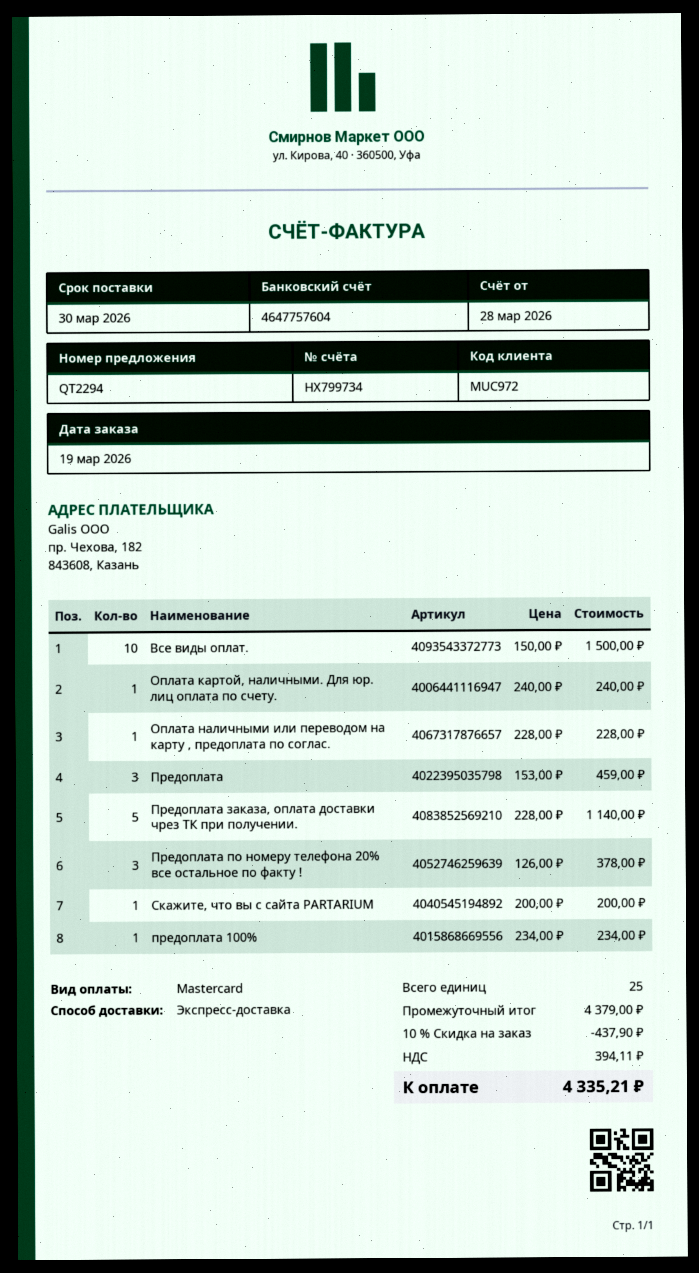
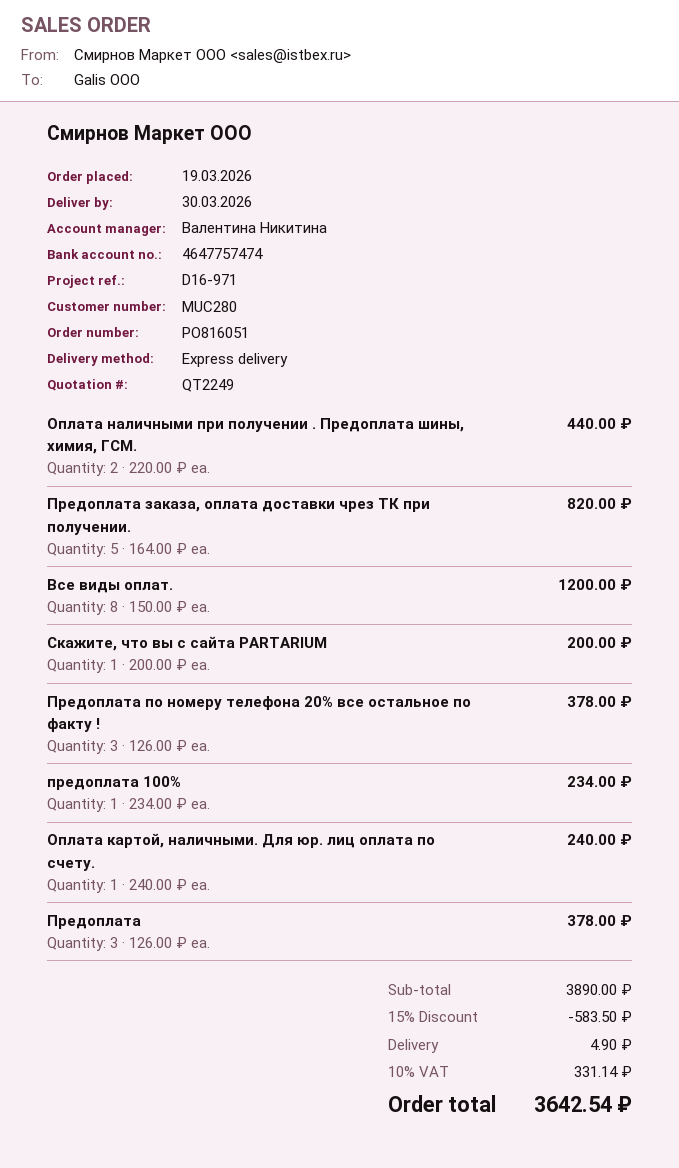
quote number: QT2294 -> QT2249
customer number: MUC972 -> MUC280
bank account: 4647757604 -> 4647757474
Все виды оплат.: 10 x 150.00 = 1500.00 -> 8 x 150.00 = 1200.00
Оплата наличными или переводом на карту , предоплата по соглас.: 1 x 228.00 = 228.00 -> none
Предоплата: 3 x 153.00 = 459.00 -> 3 x 126.00 = 378.00
Предоплата заказа, оплата доставки чрез ТК при получении.: 5 x 228.00 = 1140.00 -> 5 x 164.00 = 820.00
Оплата наличными при получении . Предоплата шины, химия, ГСМ.: none -> 2 x 220.00 = 440.00
subtotal: 4379.00 -> 3890.00
discount: 10% = 437.90 -> 15% = 583.50
shipping: none -> 4.90
tax: 394.11 -> 331.14
total: 4335.21 -> 3642.54

